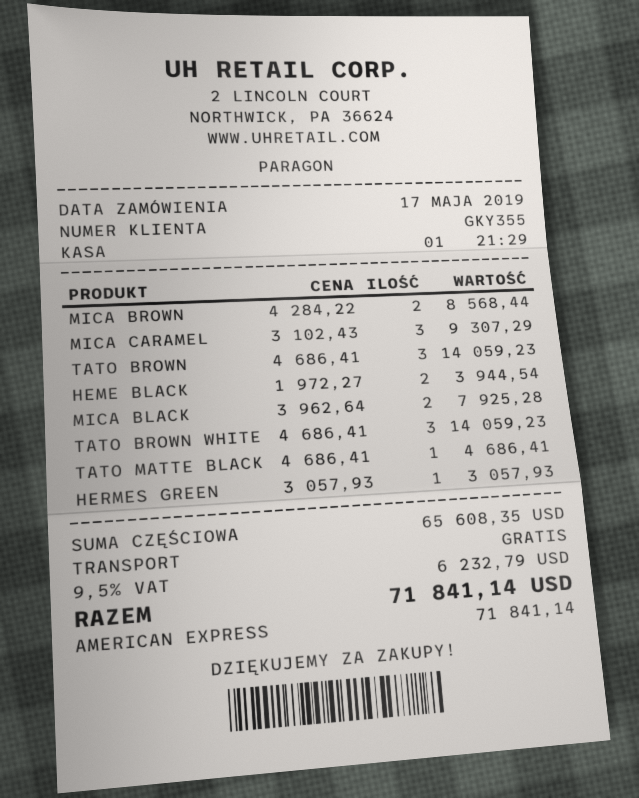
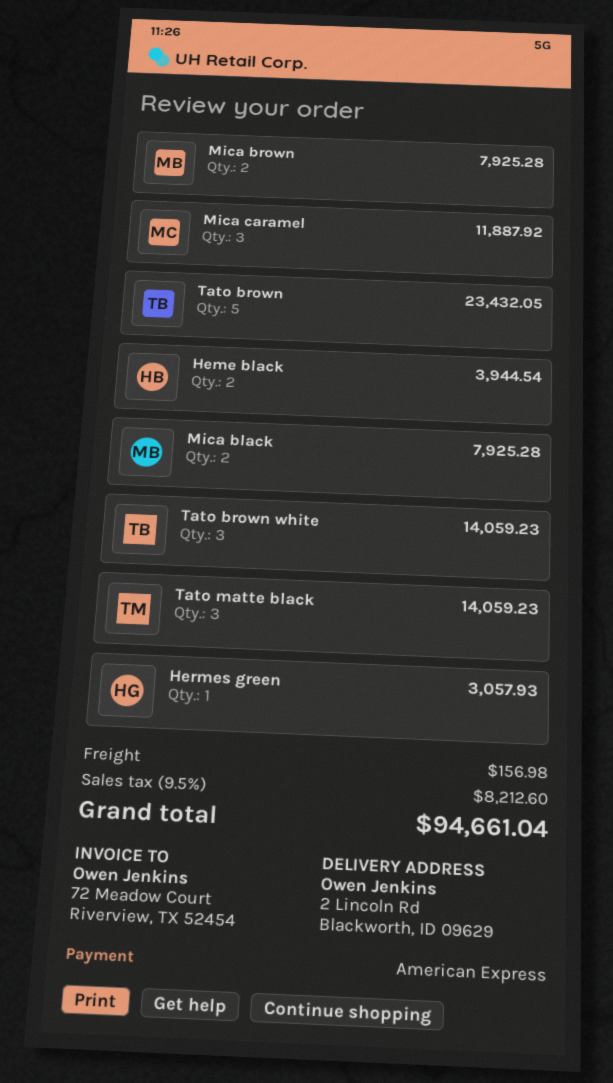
MICA BROWN: 2 for 8568.44 -> 2 for 7925.28
MICA CARAMEL: 3 for 9307.29 -> 3 for 11887.92
TATO BROWN: 3 for 14059.23 -> 5 for 23432.05
TATO MATTE BLACK: 1 for 4686.41 -> 3 for 14059.23
shipping: 0.00 -> 156.98
tax: 9.5% = 6232.79 -> 9.5% = 8212.60
total: 71841.14 -> 94661.04

